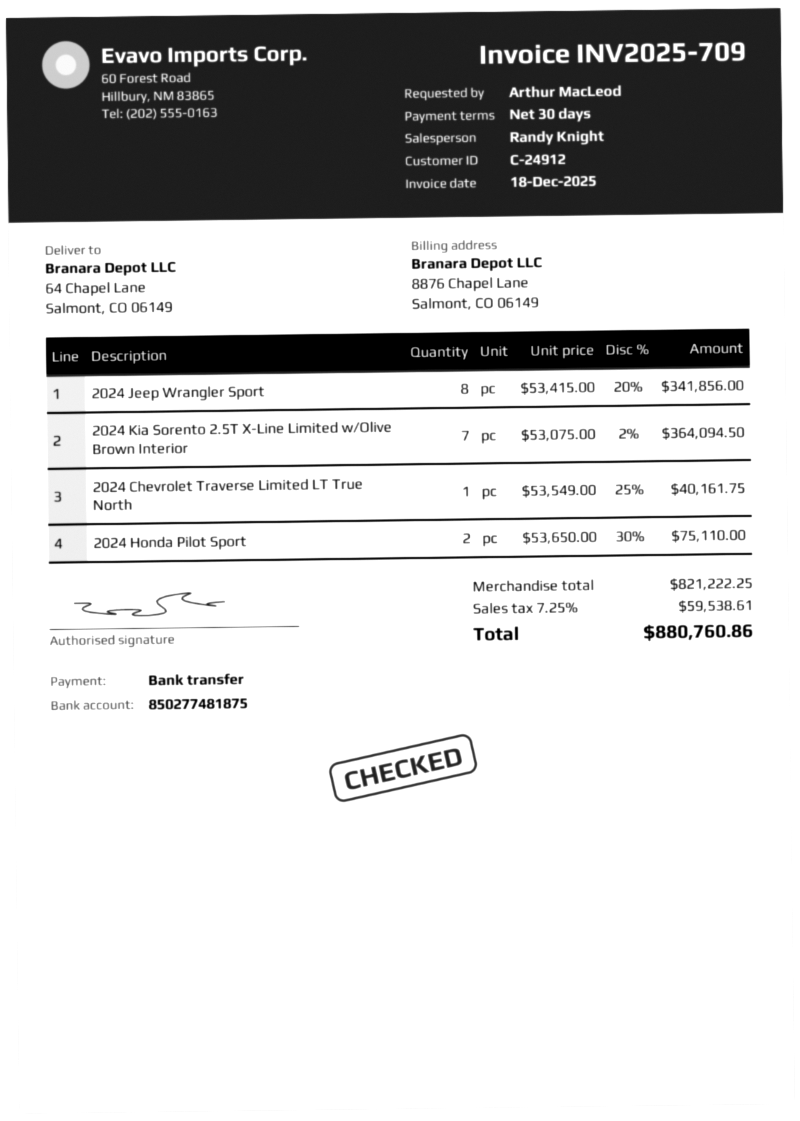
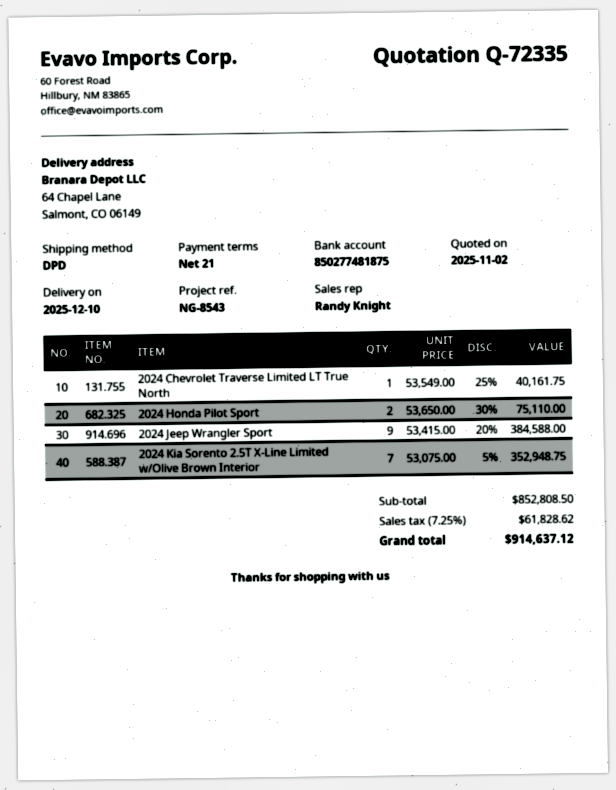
payment terms: 30 days -> 21 days
2024 Jeep Wrangler Sport: 8 x 53415.00 - 20% = 341856.00 -> 9 x 53415.00 - 20% = 384588.00
2024 Kia Sorento 2.5T X-Line Limited w/Olive Brown Interior: 7 x 53075.00 - 2% = 364094.50 -> 7 x 53075.00 - 5% = 352948.75
subtotal: 821222.25 -> 852808.50
tax: 7.25% = 59538.61 -> 7.25% = 61828.62
total: 880760.86 -> 914637.12

